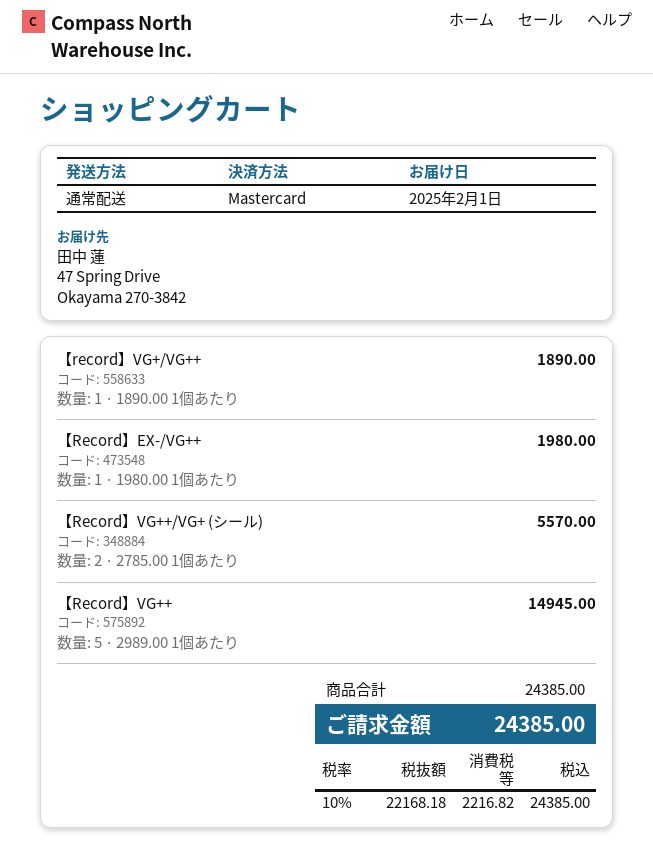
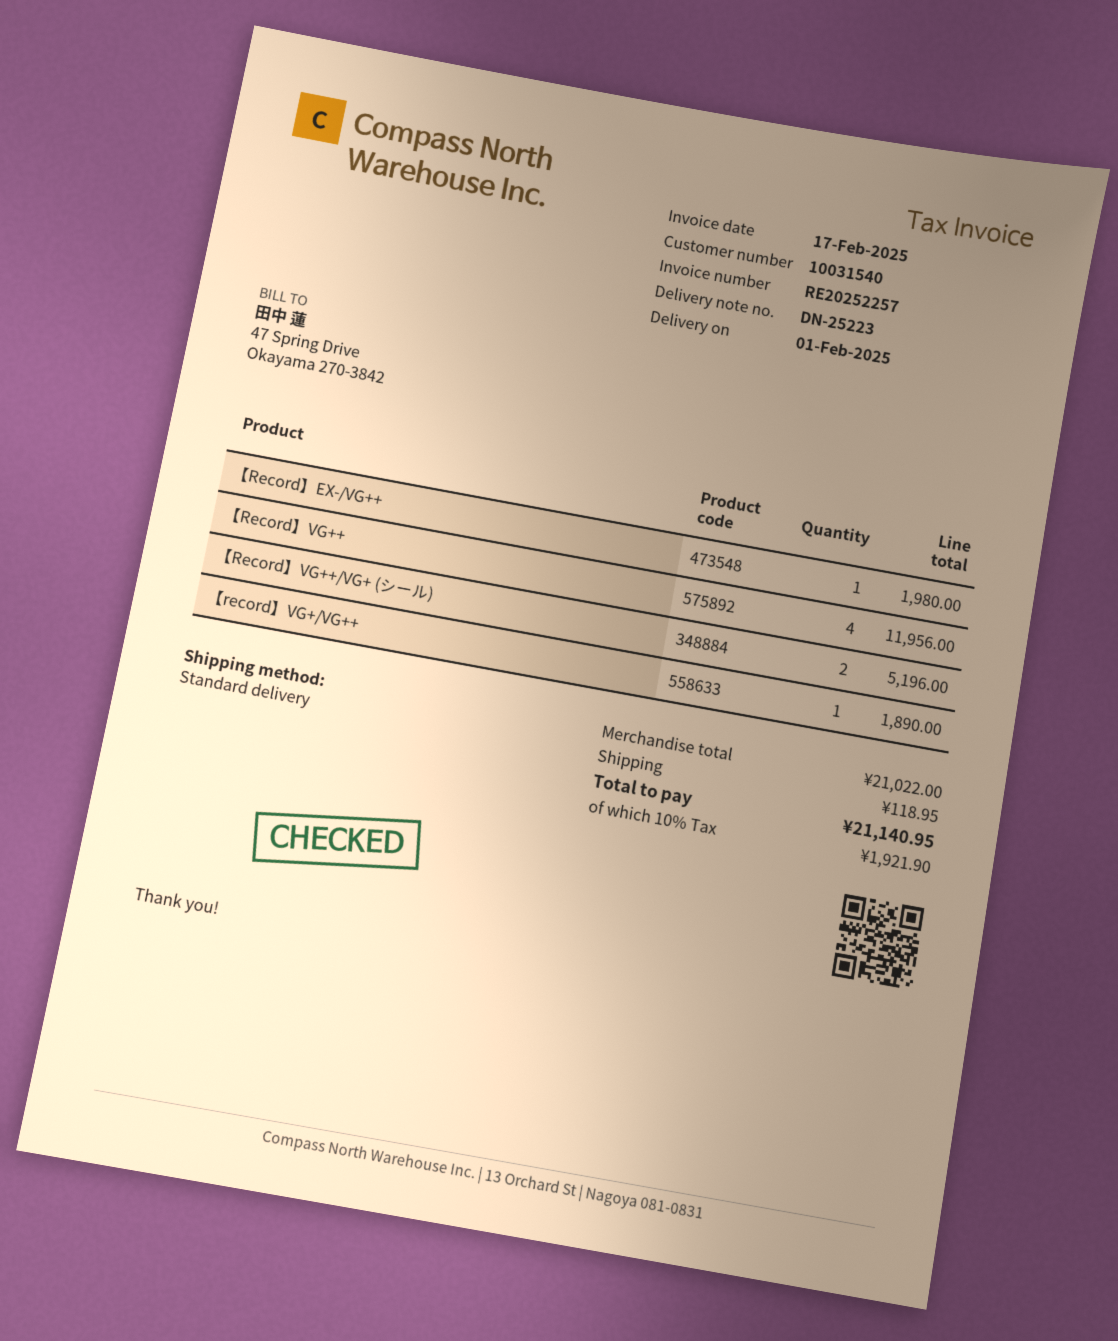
【Record】VG++/VG+ (シール): 2 for 5570.00 -> 2 for 5196.00
【Record】VG++: 5 for 14945.00 -> 4 for 11956.00
subtotal: 24385.00 -> 21022.00
shipping: none -> 118.95
tax: 10% = 2216.82 -> 10% = 1921.90
total: 24385.00 -> 21140.95

